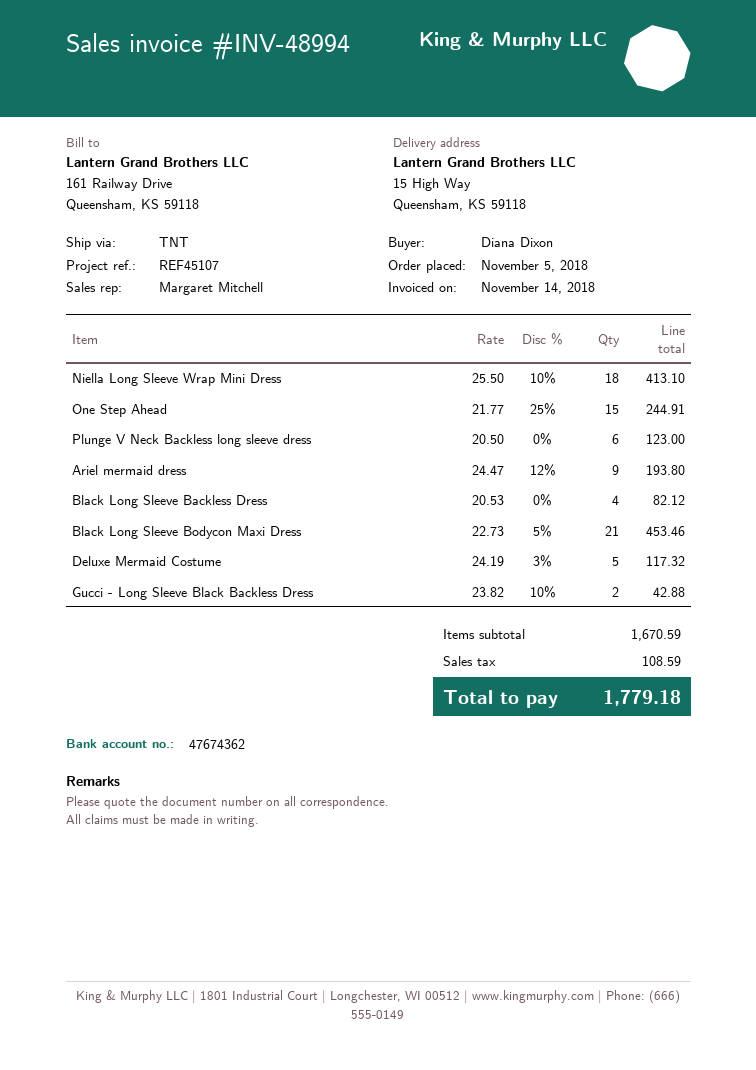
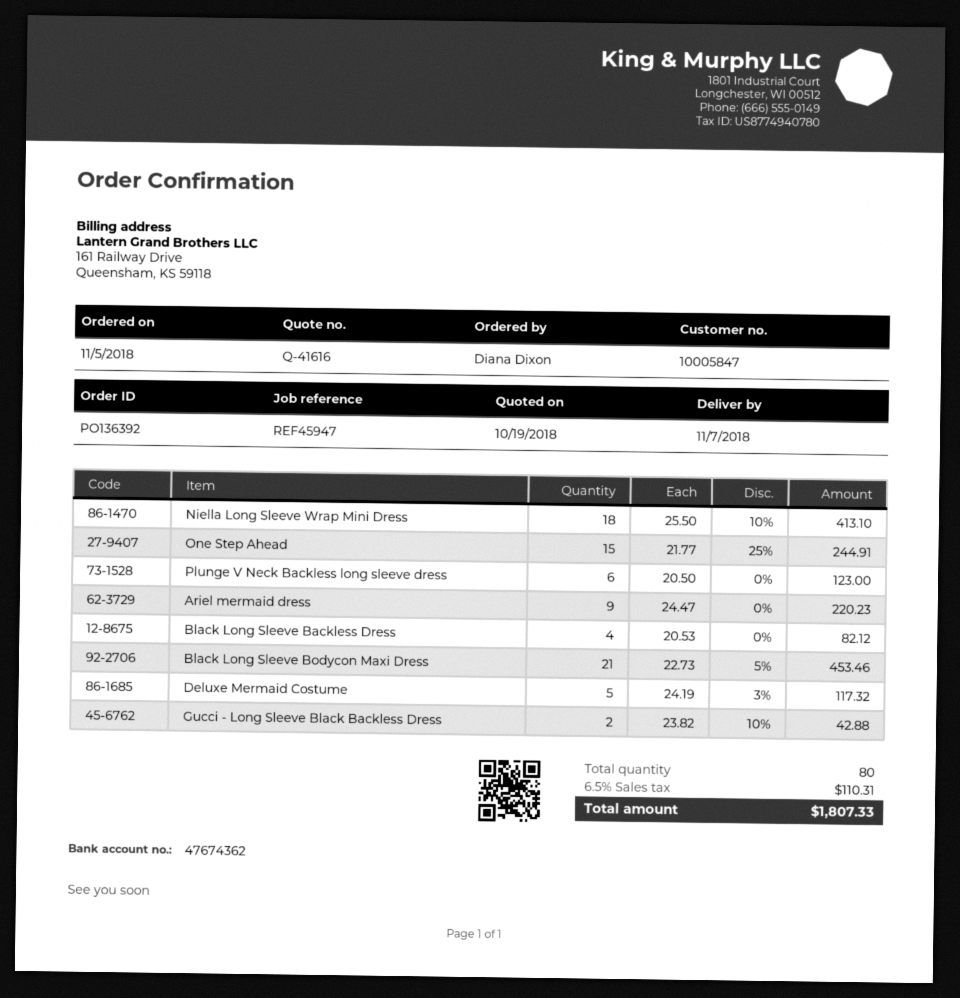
reference: REF45107 -> REF45947
Ariel mermaid dress: 9 x 24.47 - 12% = 193.80 -> 9 x 24.47 = 220.23
tax: 108.59 -> 110.31
total: 1779.18 -> 1807.33

